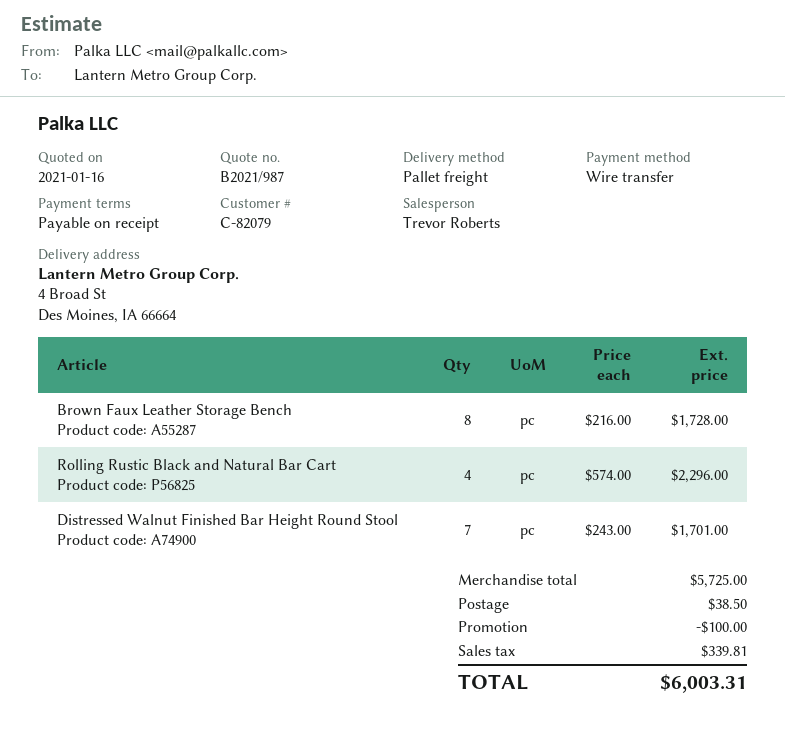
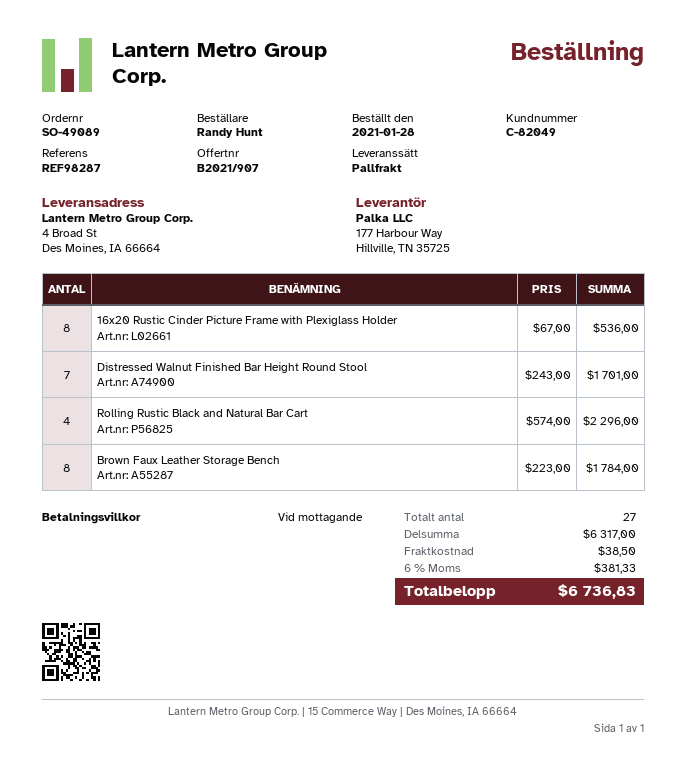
quote number: B2021/987 -> B2021/907
customer number: C-82079 -> C-82049
Brown Faux Leather Storage Bench: 8 x 216.00 = 1728.00 -> 8 x 223.00 = 1784.00
16x20 Rustic Cinder Picture Frame with Plexiglass Holder: none -> 8 x 67.00 = 536.00
subtotal: 5725.00 -> 6317.00
discount: 100.00 -> none
tax: 339.81 -> 381.33
total: 6003.31 -> 6736.83

